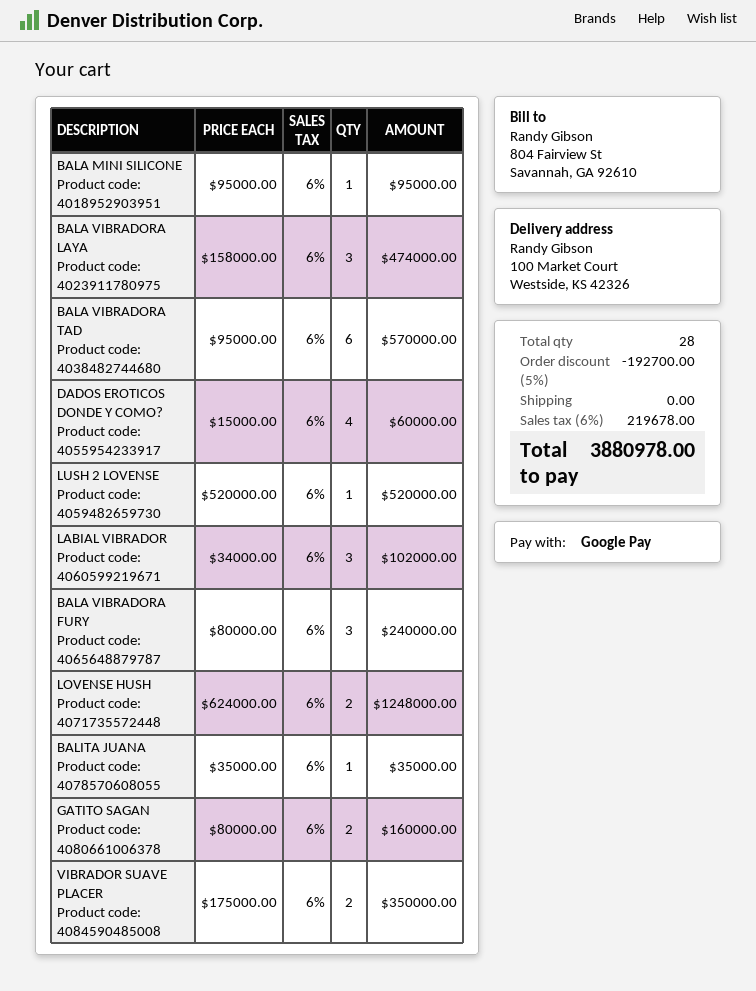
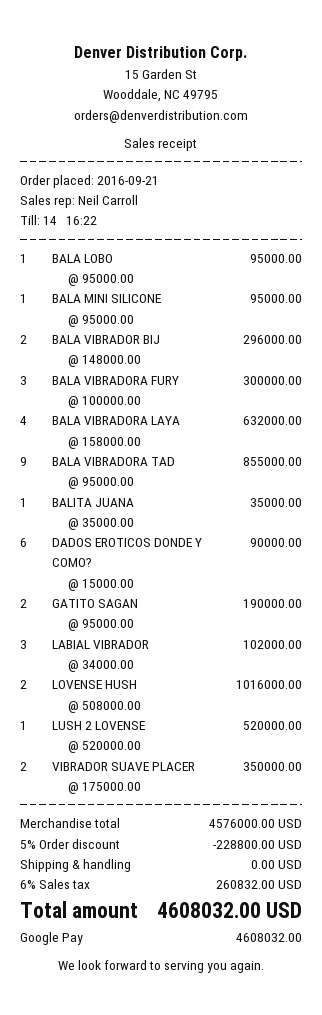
BALA VIBRADORA LAYA: 3 x 158000.00 = 474000.00 -> 4 x 158000.00 = 632000.00
BALA VIBRADORA TAD: 6 x 95000.00 = 570000.00 -> 9 x 95000.00 = 855000.00
DADOS EROTICOS DONDE Y COMO?: 4 x 15000.00 = 60000.00 -> 6 x 15000.00 = 90000.00
BALA VIBRADORA FURY: 3 x 80000.00 = 240000.00 -> 3 x 100000.00 = 300000.00
LOVENSE HUSH: 2 x 624000.00 = 1248000.00 -> 2 x 508000.00 = 1016000.00
GATITO SAGAN: 2 x 80000.00 = 160000.00 -> 2 x 95000.00 = 190000.00
BALA LOBO: none -> 1 x 95000.00 = 95000.00
BALA VIBRADOR BIJ: none -> 2 x 148000.00 = 296000.00
discount: 5% = 192700.00 -> 5% = 228800.00
tax: 6% = 219678.00 -> 6% = 260832.00
total: 3880978.00 -> 4608032.00

